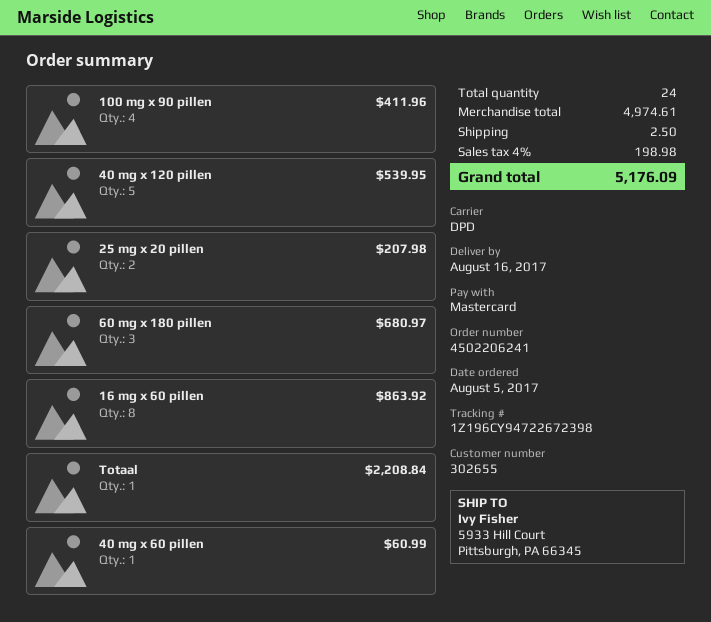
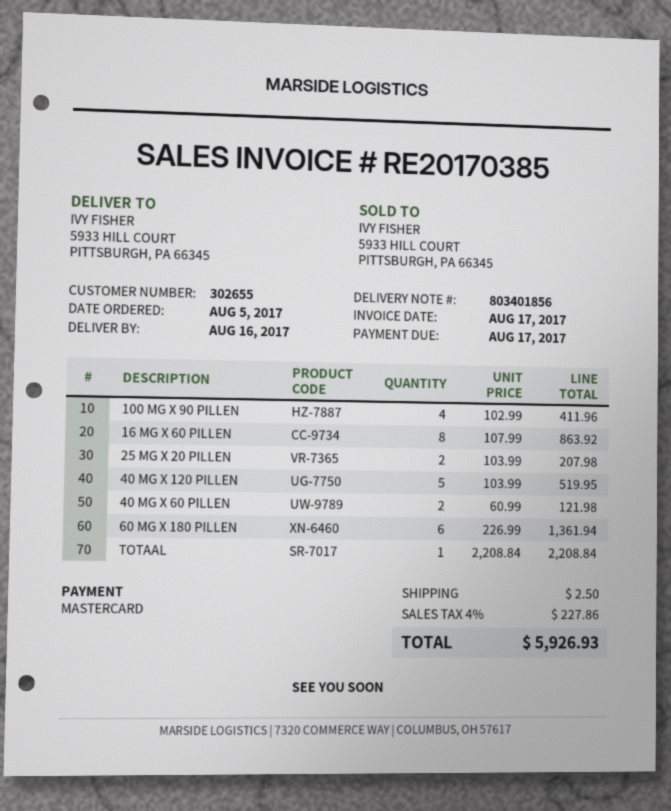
40 mg x 120 pillen: 5 for 539.95 -> 5 for 519.95
60 mg x 180 pillen: 3 for 680.97 -> 6 for 1361.94
40 mg x 60 pillen: 1 for 60.99 -> 2 for 121.98
tax: 4% = 198.98 -> 4% = 227.86
total: 5176.09 -> 5926.93

